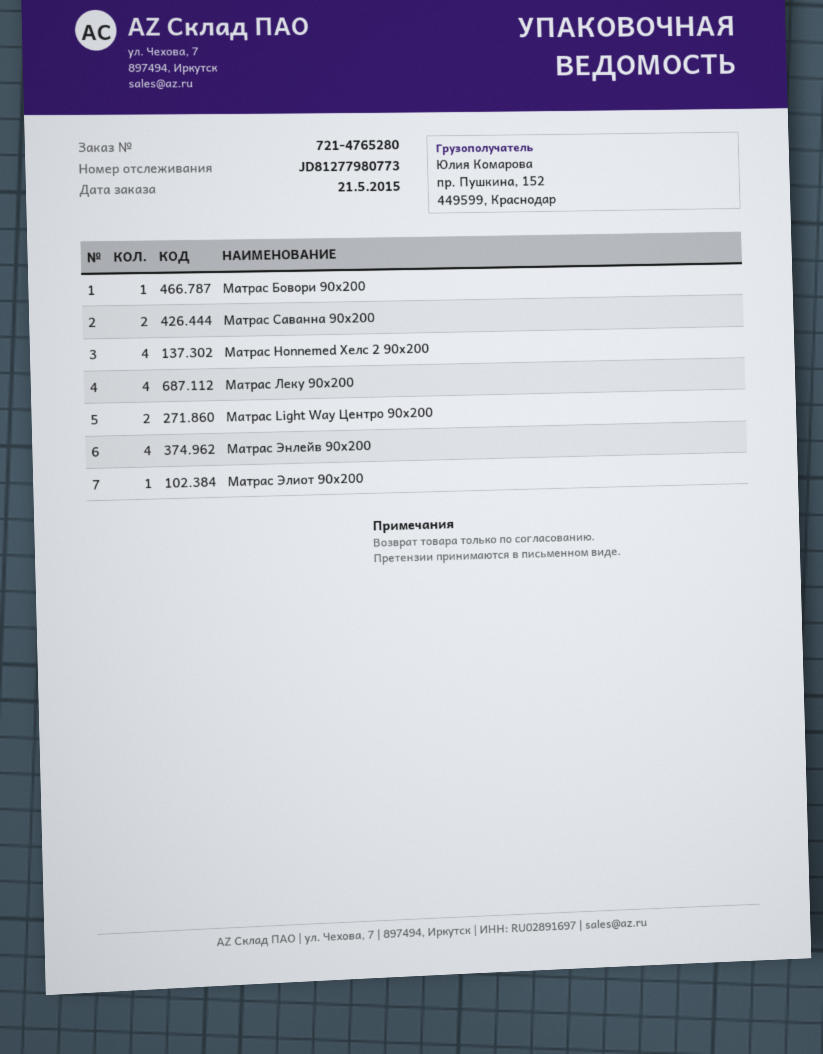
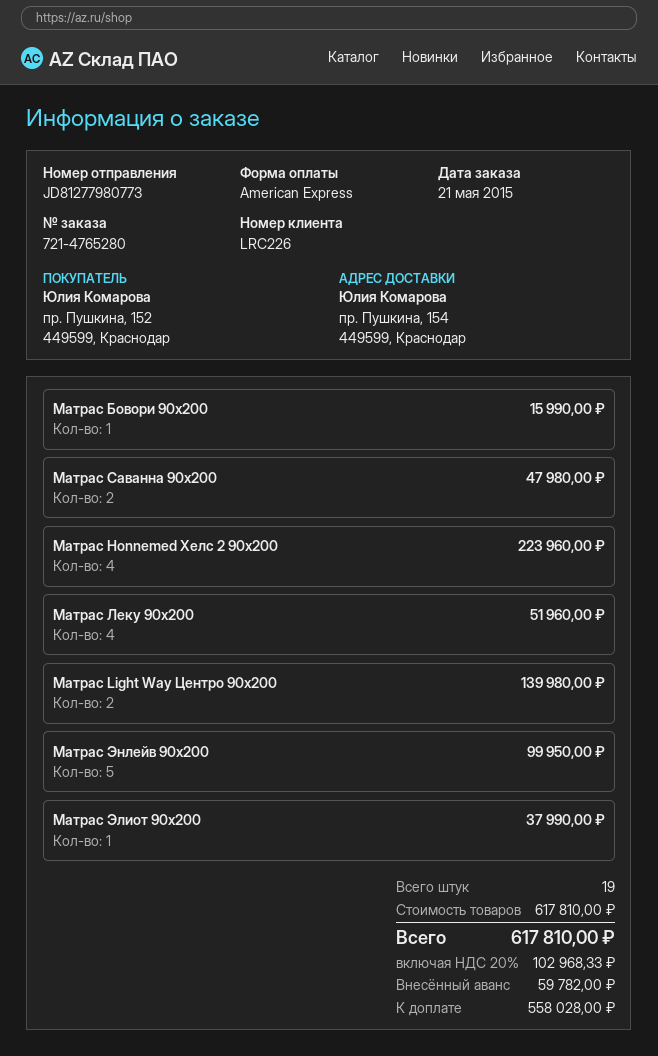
ship to: пр. Пушкина, 152, 449599, Краснодар -> пр. Пушкина, 154, 449599, Краснодар
Матрас Энлейв 90x200: 4 -> 5

